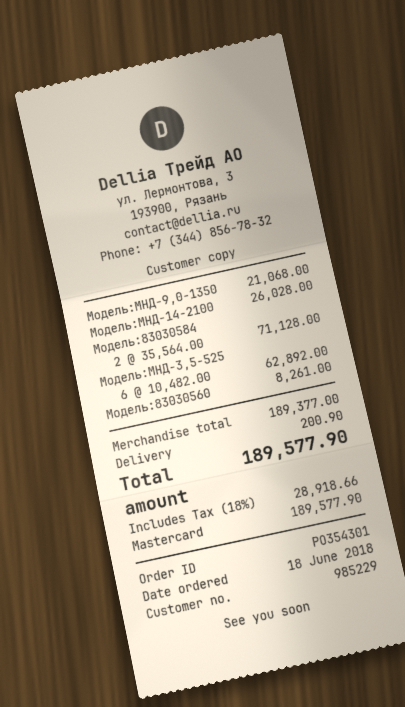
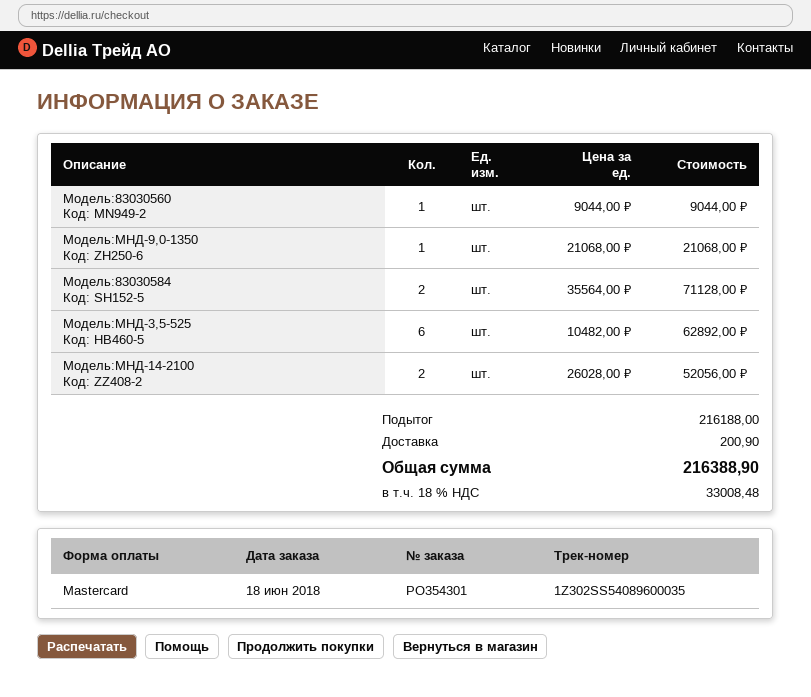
Модель:МНД-14-2100: 1 x 26028.00 = 26028.00 -> 2 x 26028.00 = 52056.00
Модель:83030560: 1 x 8261.00 = 8261.00 -> 1 x 9044.00 = 9044.00
subtotal: 189377.00 -> 216188.00
tax: 18% = 28918.66 -> 18% = 33008.48
total: 189577.90 -> 216388.90

